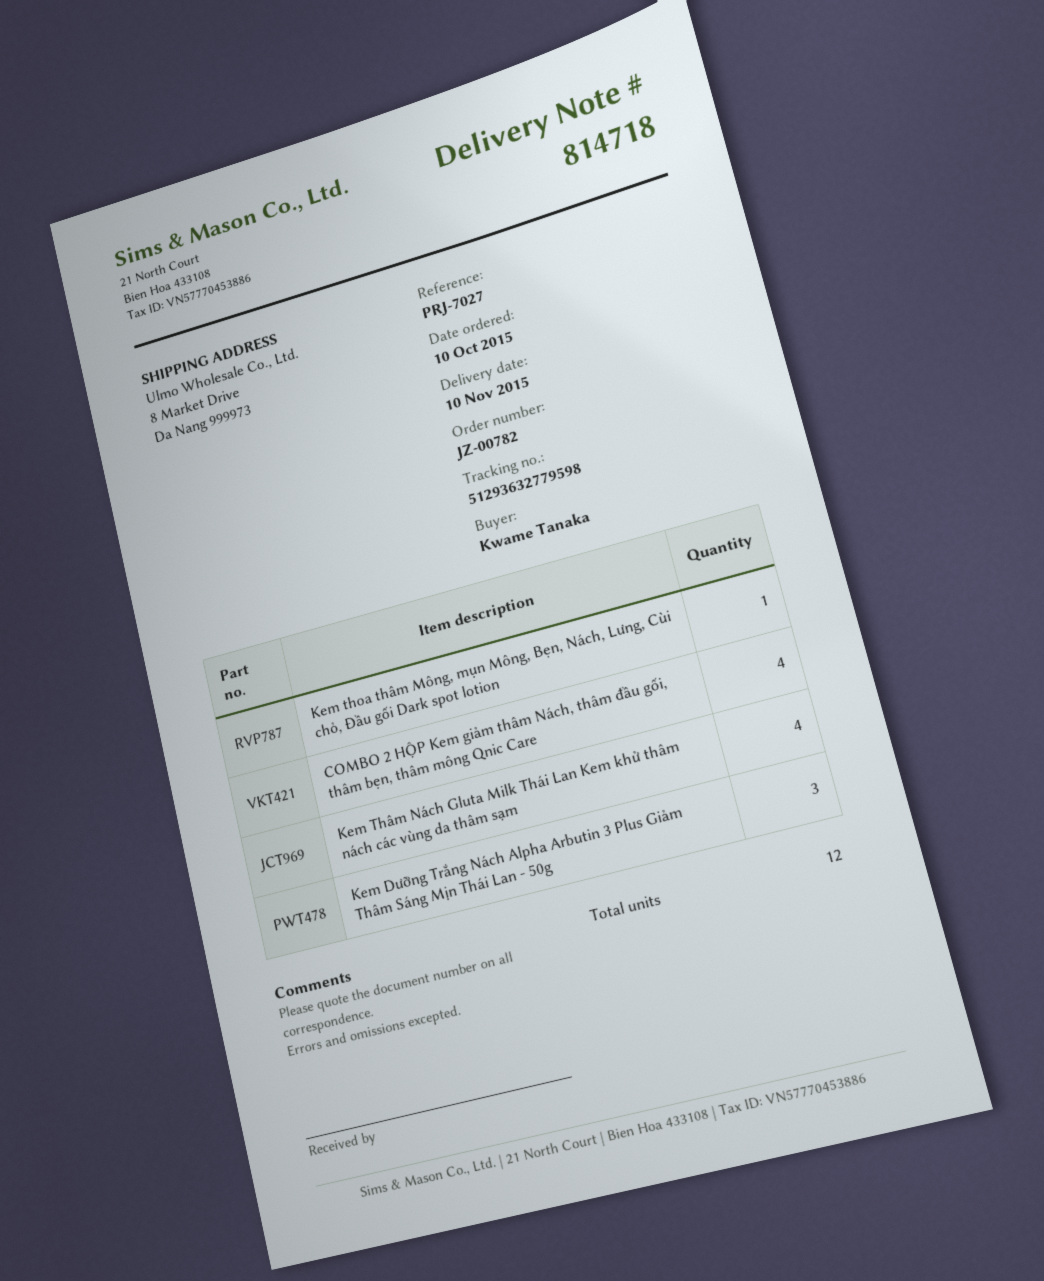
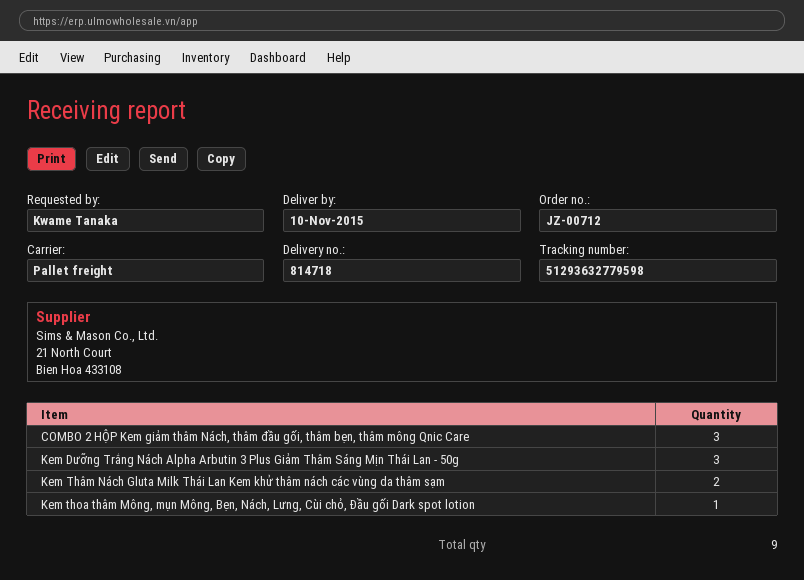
order number: JZ-00782 -> JZ-00712
COMBO 2 HỘP Kem giảm thâm Nách, thâm đầu gối, thâm bẹn, thâm mông Qnic Care: 4 -> 3
Kem Thâm Nách Gluta Milk Thái Lan Kem khử thâm nách các vùng da thâm sạm: 4 -> 2
total quantity: 12 -> 9

